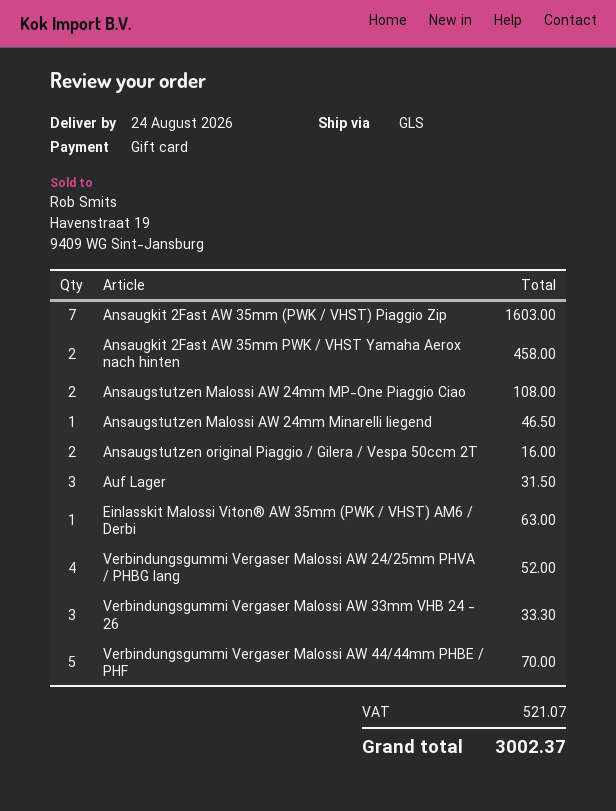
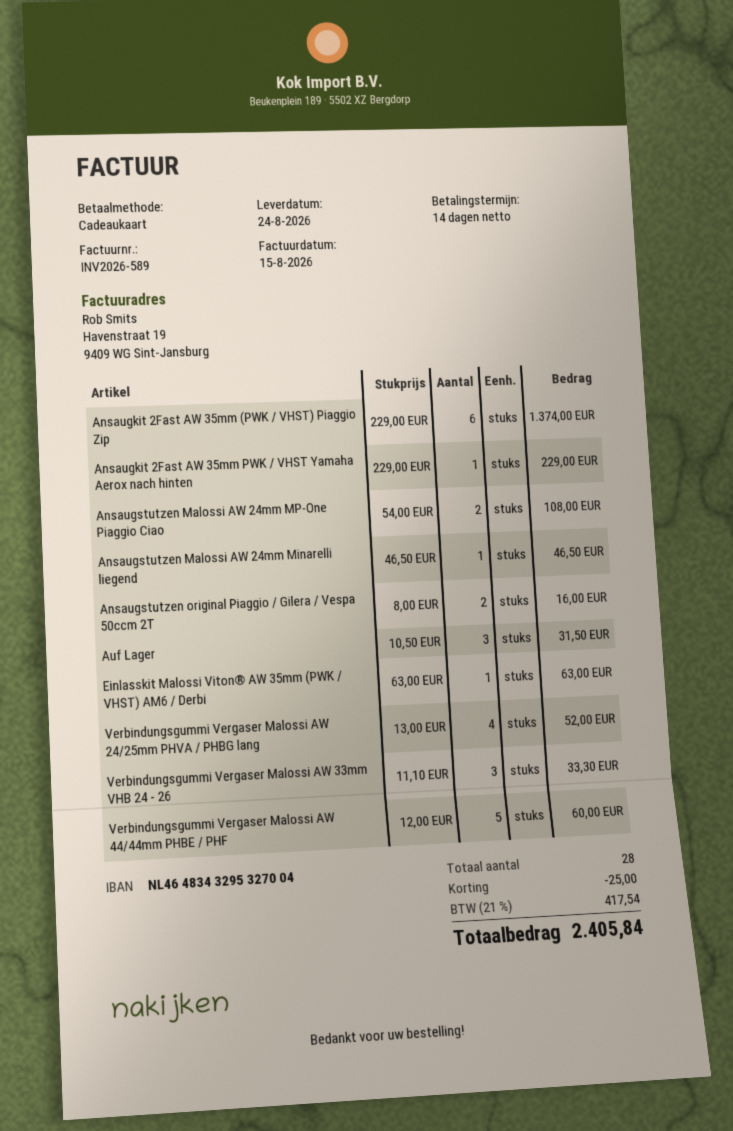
Ansaugkit 2Fast AW 35mm (PWK / VHST) Piaggio Zip: 7 for 1603.00 -> 6 for 1374.00
Ansaugkit 2Fast AW 35mm PWK / VHST Yamaha Aerox nach hinten: 2 for 458.00 -> 1 for 229.00
Verbindungsgummi Vergaser Malossi AW 44/44mm PHBE / PHF: 5 for 70.00 -> 5 for 60.00
discount: none -> 25.00
tax: 521.07 -> 417.54
total: 3002.37 -> 2405.84

